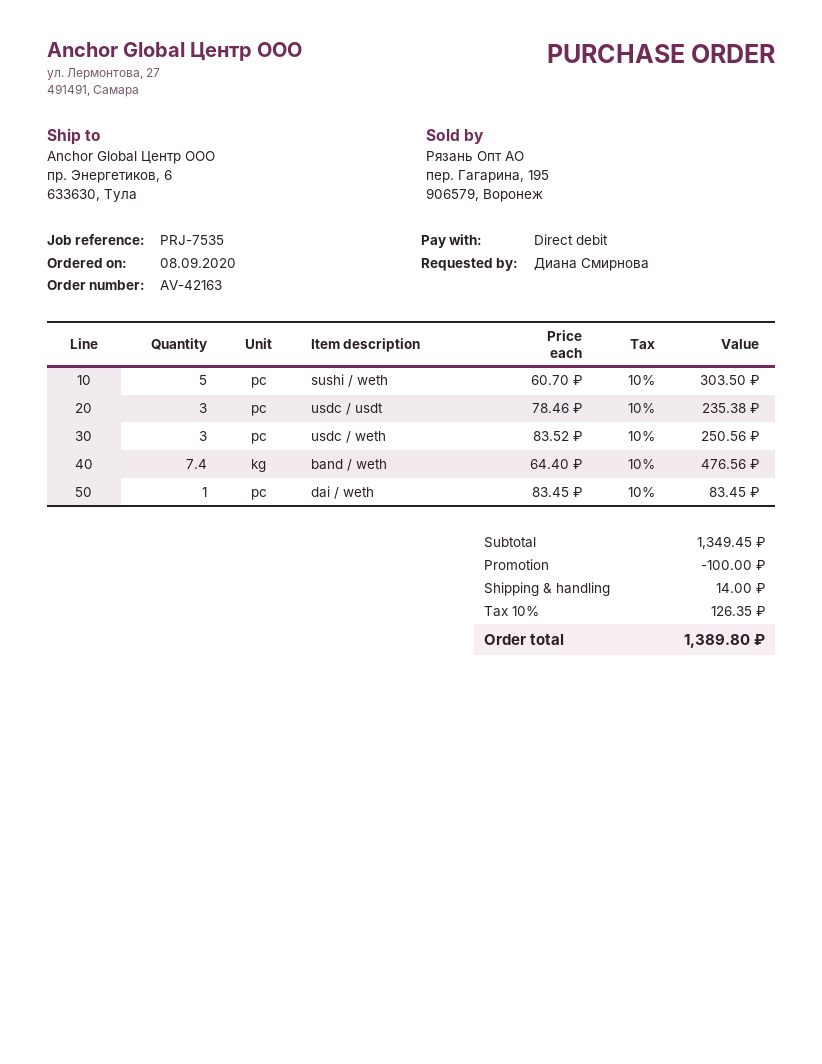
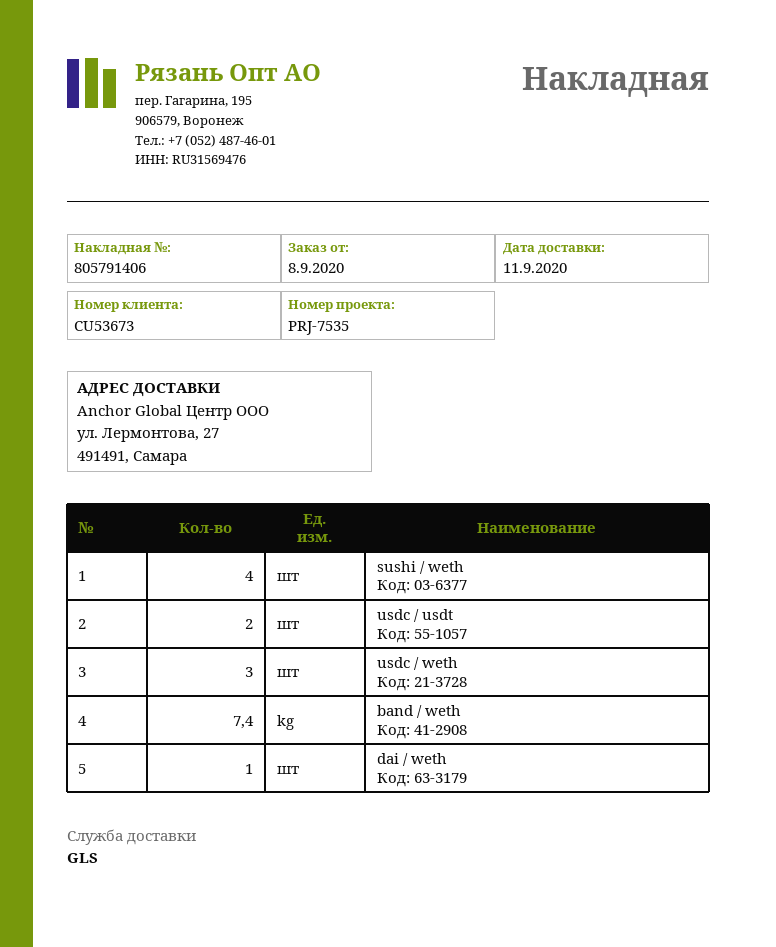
ship to: пр. Энергетиков, 6, 633630, Тула -> ул. Лермонтова, 27, 491491, Самара
sushi / weth: 5 -> 4
usdc / usdt: 3 -> 2

